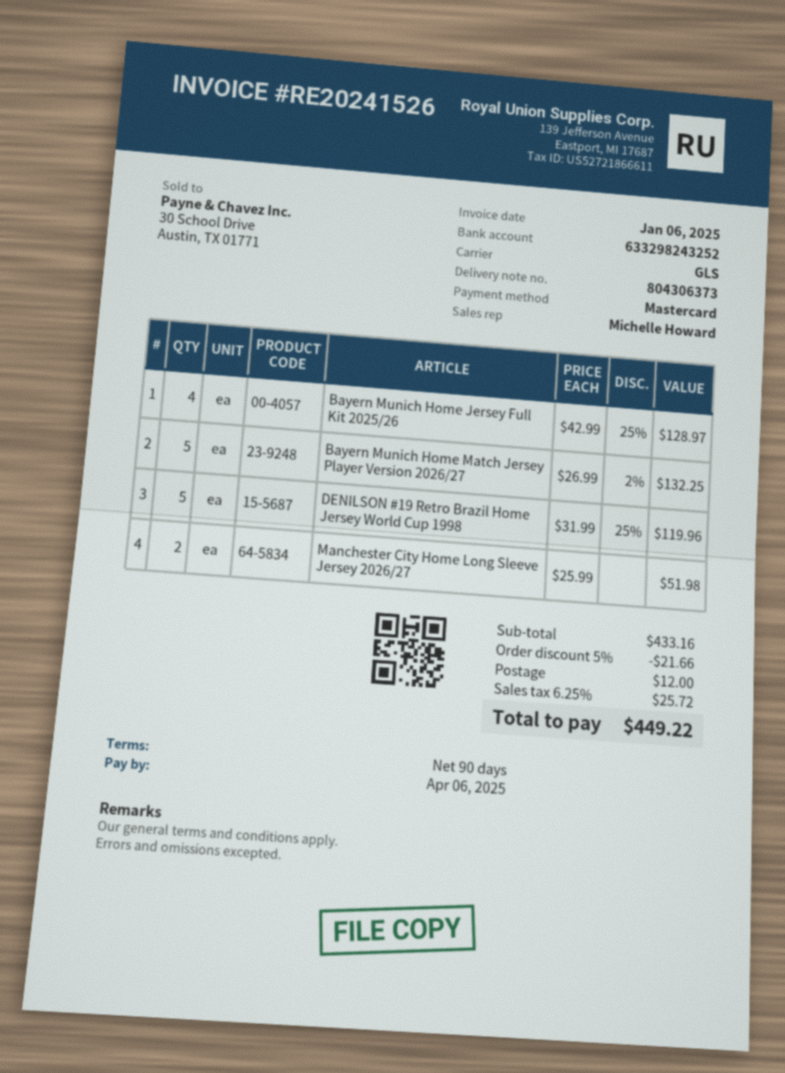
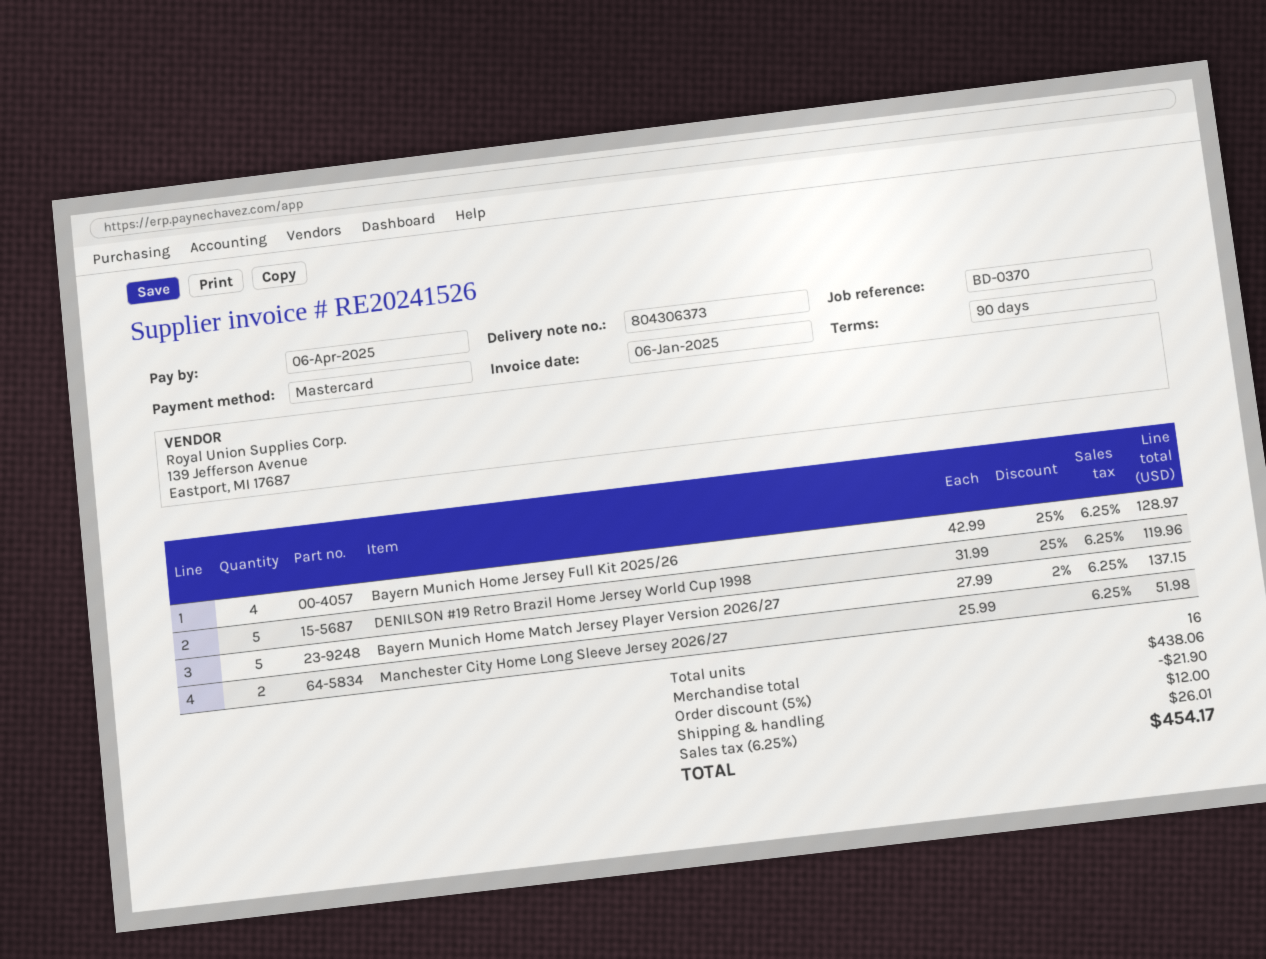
Bayern Munich Home Match Jersey Player Version 2026/27: 5 x 26.99 - 2% = 132.25 -> 5 x 27.99 - 2% = 137.15
subtotal: 433.16 -> 438.06
discount: 5% = 21.66 -> 5% = 21.90
tax: 6.25% = 25.72 -> 6.25% = 26.01
total: 449.22 -> 454.17

